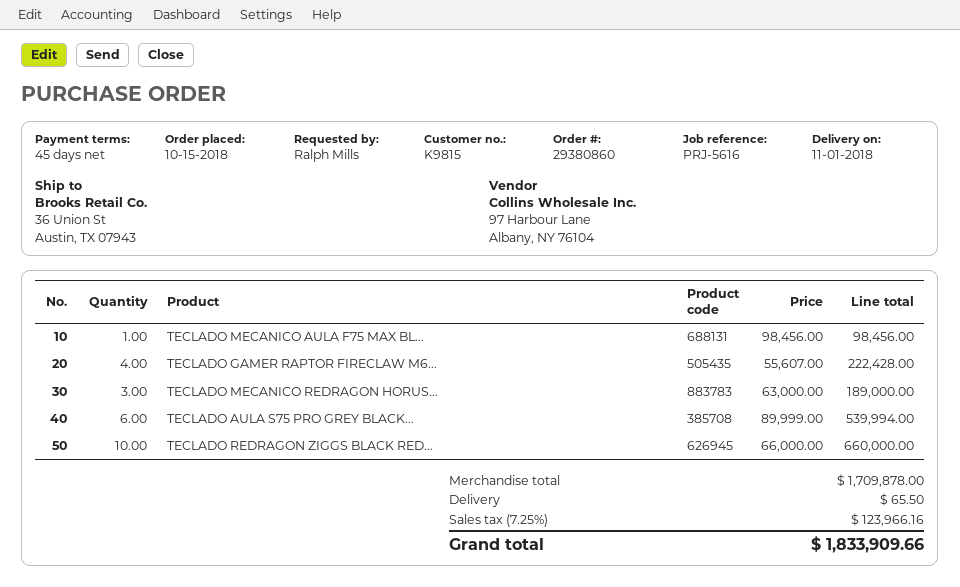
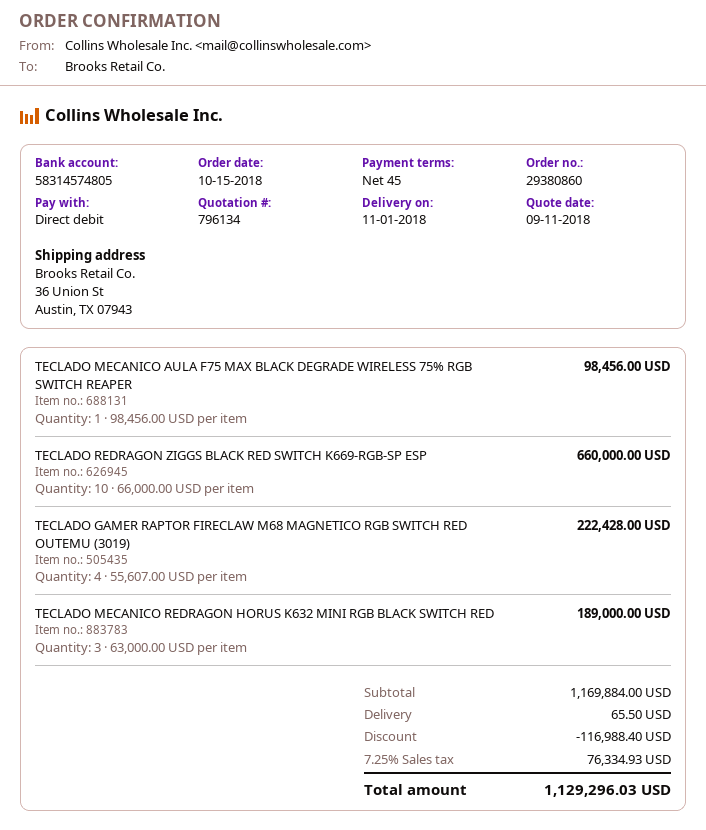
TECLADO AULA S75 PRO GREY BLACK...: 6 x 89999.00 = 539994.00 -> none
subtotal: 1709878.00 -> 1169884.00
discount: none -> 116988.40
tax: 7.25% = 123966.16 -> 7.25% = 76334.93
total: 1833909.66 -> 1129296.03

